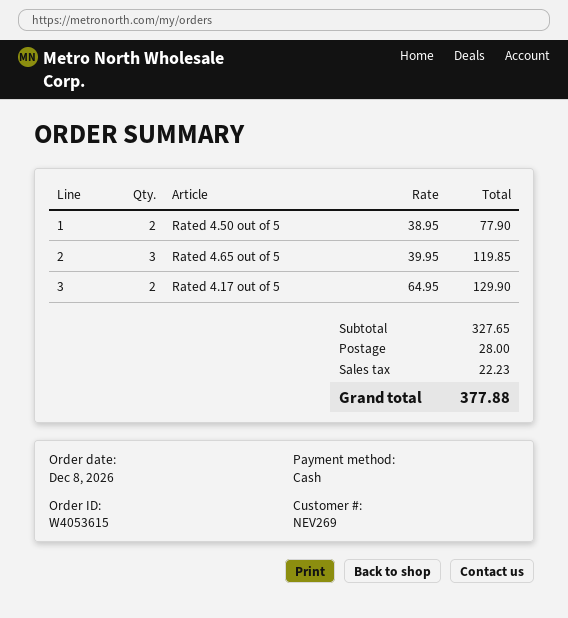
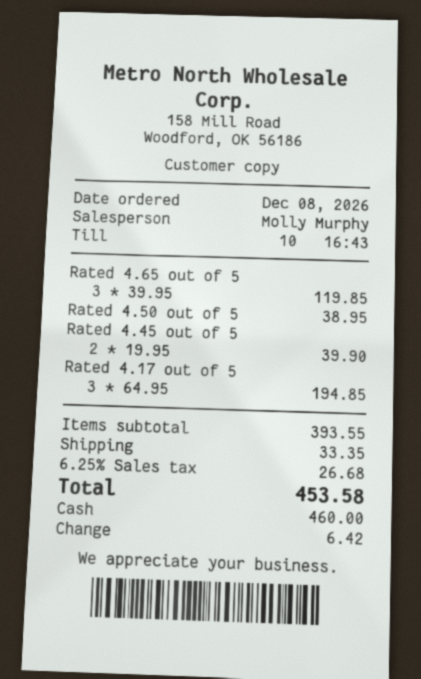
Rated 4.50 out of 5: 2 x 38.95 = 77.90 -> 1 x 38.95 = 38.95
Rated 4.17 out of 5: 2 x 64.95 = 129.90 -> 3 x 64.95 = 194.85
Rated 4.45 out of 5: none -> 2 x 19.95 = 39.90
subtotal: 327.65 -> 393.55
shipping: 28.00 -> 33.35
tax: 22.23 -> 26.68
total: 377.88 -> 453.58

